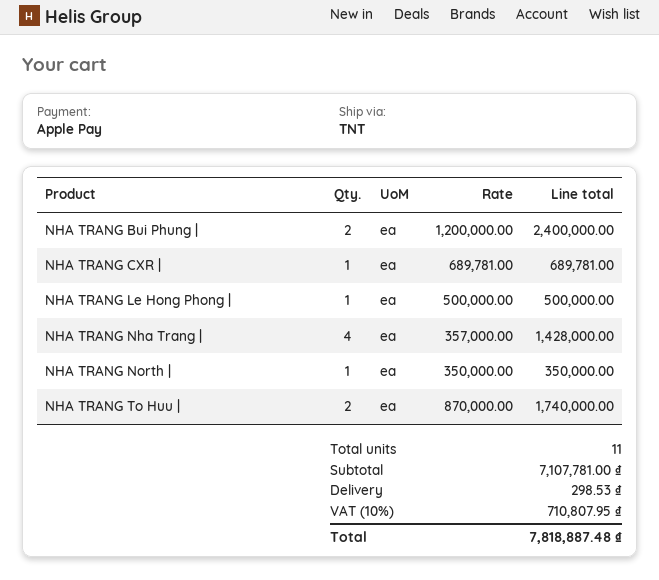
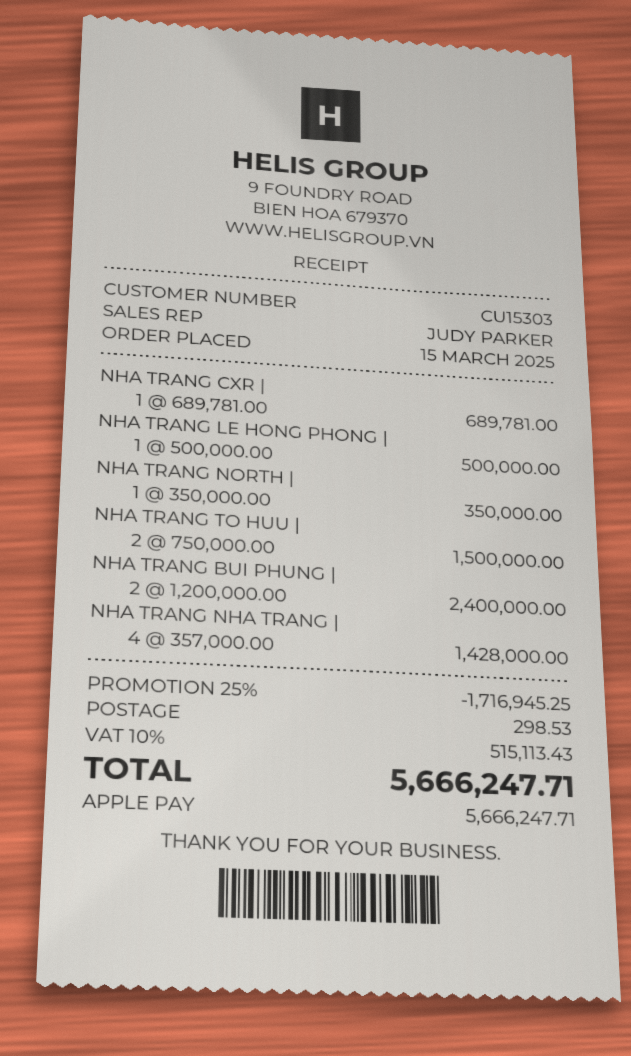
NHA TRANG To Huu |: 2 x 870000.00 = 1740000.00 -> 2 x 750000.00 = 1500000.00
discount: none -> 25% = 1716945.25
tax: 10% = 710807.95 -> 10% = 515113.43
total: 7818887.48 -> 5666247.71

